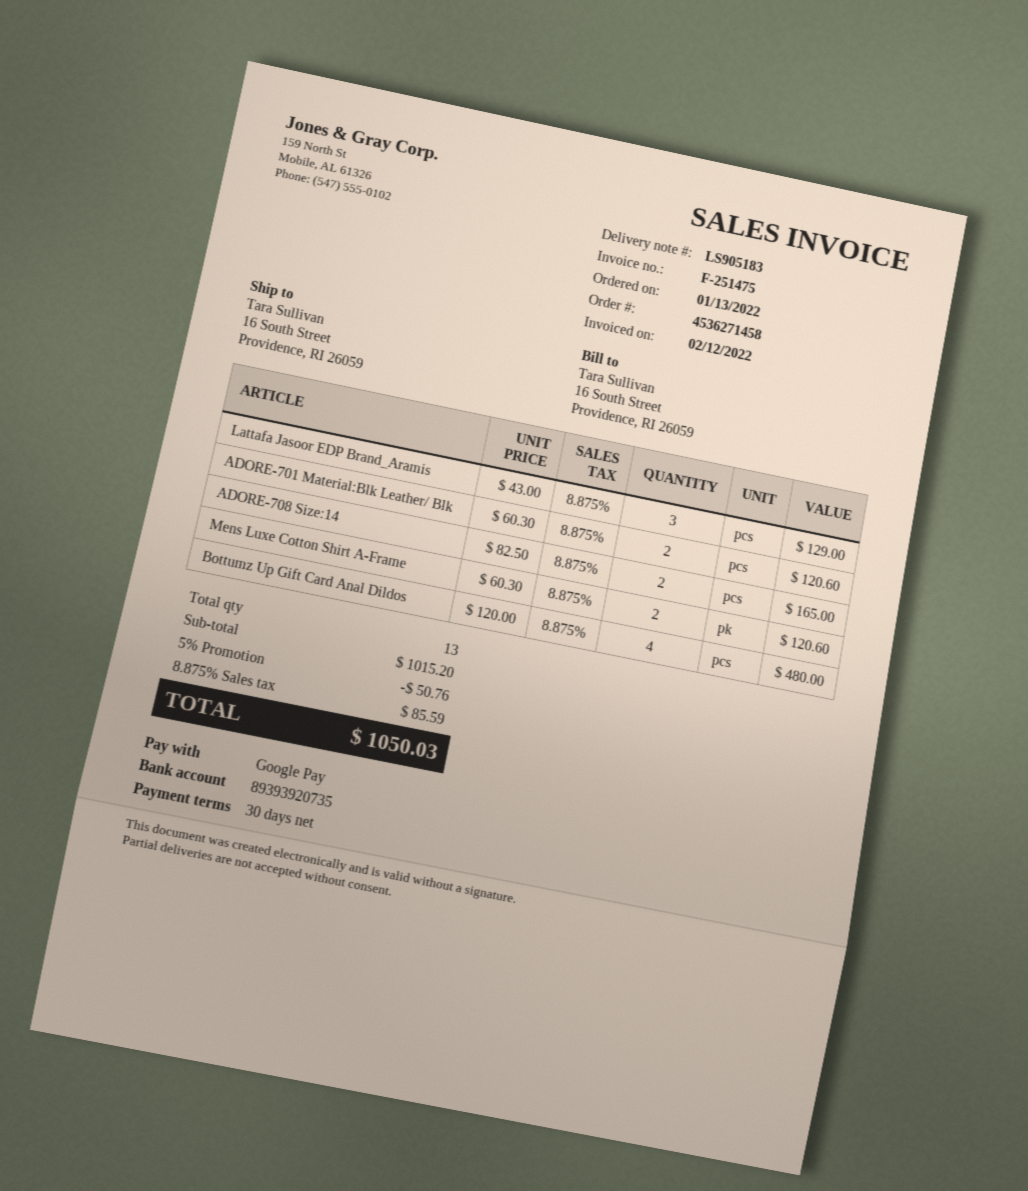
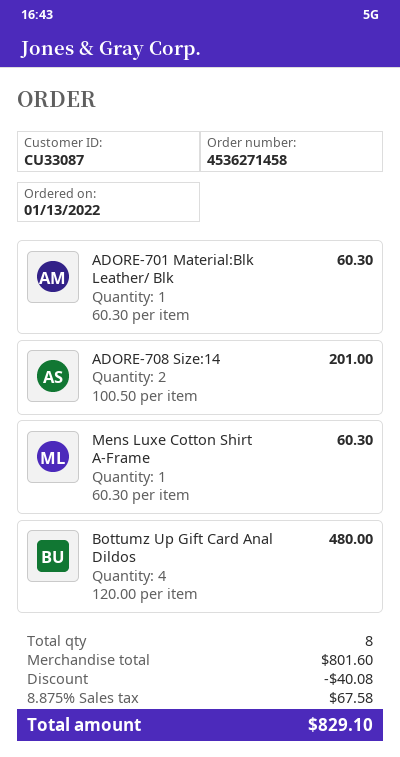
Lattafa Jasoor EDP Brand_Aramis: 3 x 43.00 = 129.00 -> none
ADORE-701 Material:Blk Leather/ Blk: 2 x 60.30 = 120.60 -> 1 x 60.30 = 60.30
ADORE-708 Size:14: 2 x 82.50 = 165.00 -> 2 x 100.50 = 201.00
Mens Luxe Cotton Shirt A-Frame: 2 x 60.30 = 120.60 -> 1 x 60.30 = 60.30
total quantity: 13 -> 8
subtotal: 1015.20 -> 801.60
discount: 50.76 -> 40.08
tax: 8.875% = 85.59 -> 8.875% = 67.58
total: 1050.03 -> 829.10

